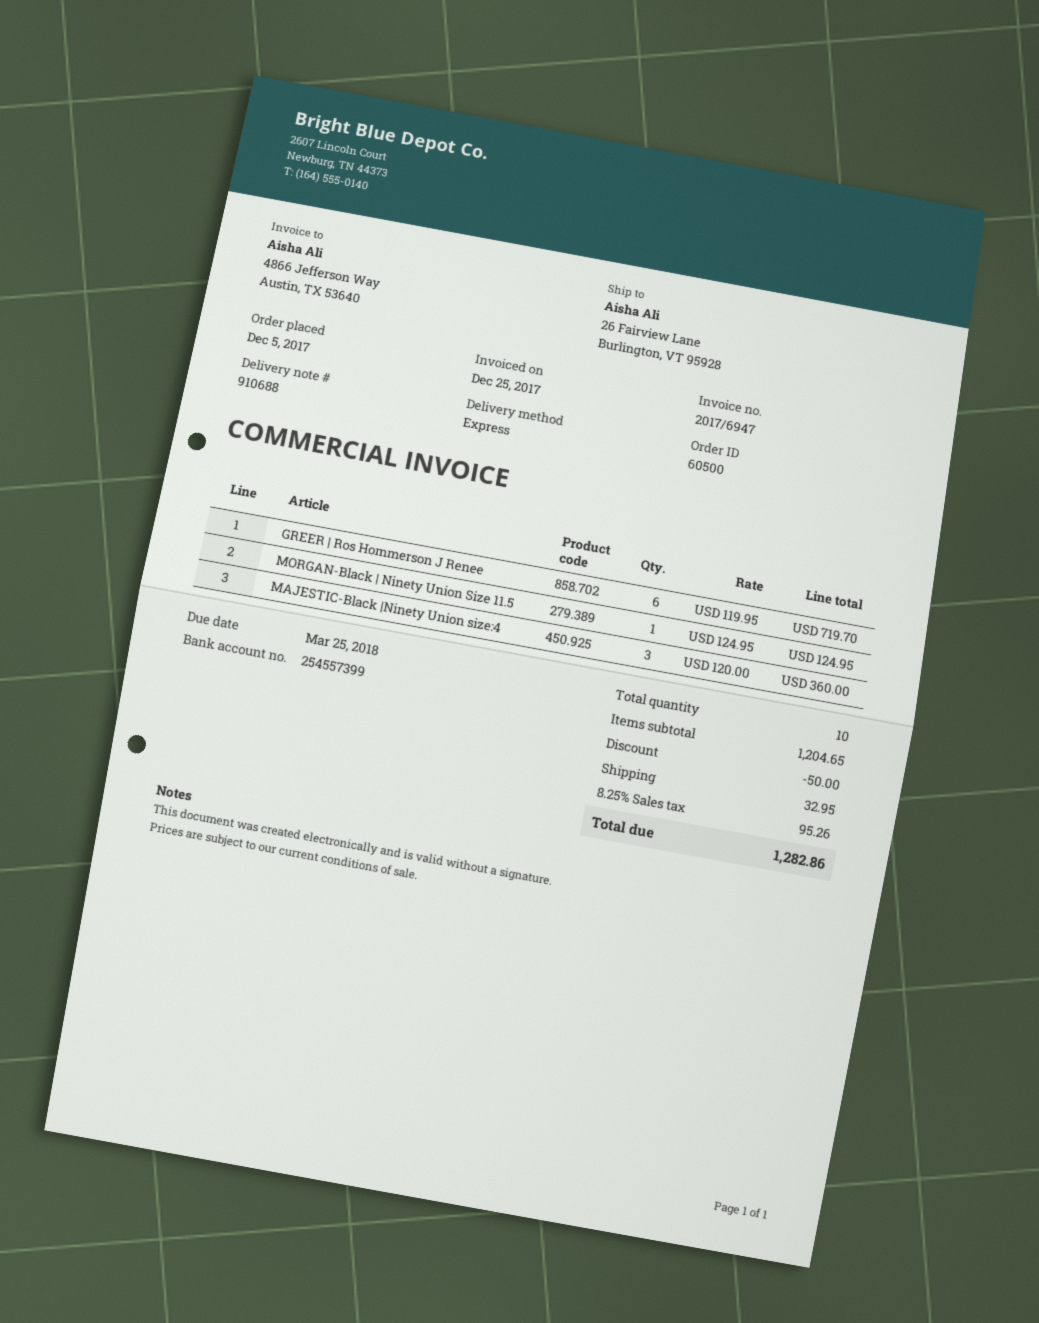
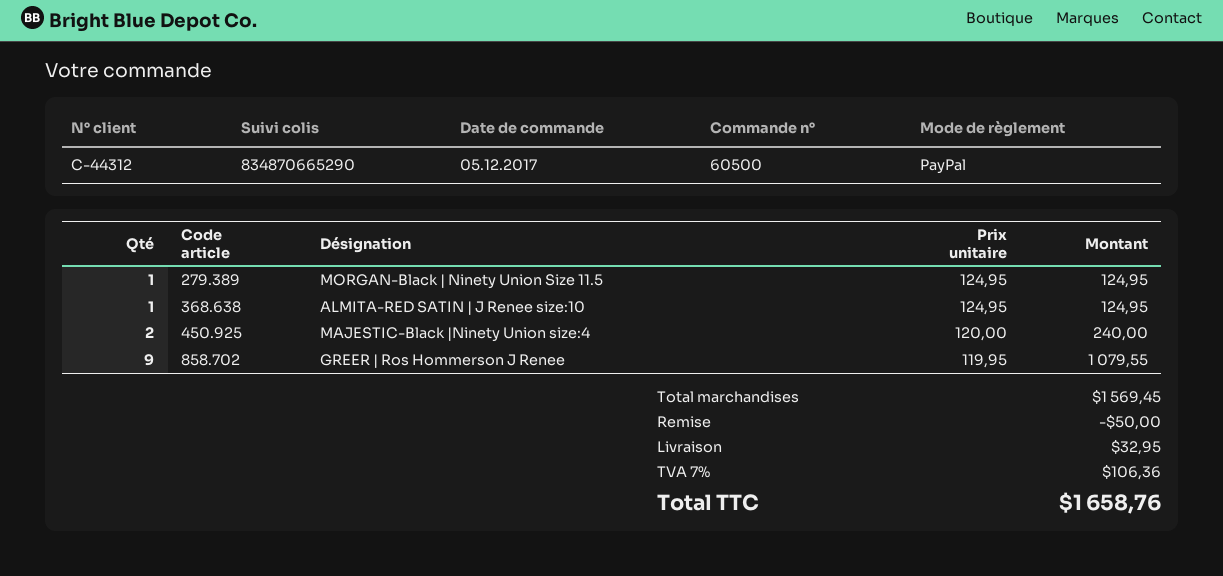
GREER | Ros Hommerson J Renee: 6 x 119.95 = 719.70 -> 9 x 119.95 = 1079.55
MAJESTIC-Black |Ninety Union size:4: 3 x 120.00 = 360.00 -> 2 x 120.00 = 240.00
ALMITA-RED SATIN | J Renee size:10: none -> 1 x 124.95 = 124.95
subtotal: 1204.65 -> 1569.45
tax: 8.25% = 95.26 -> 7% = 106.36
total: 1282.86 -> 1658.76

